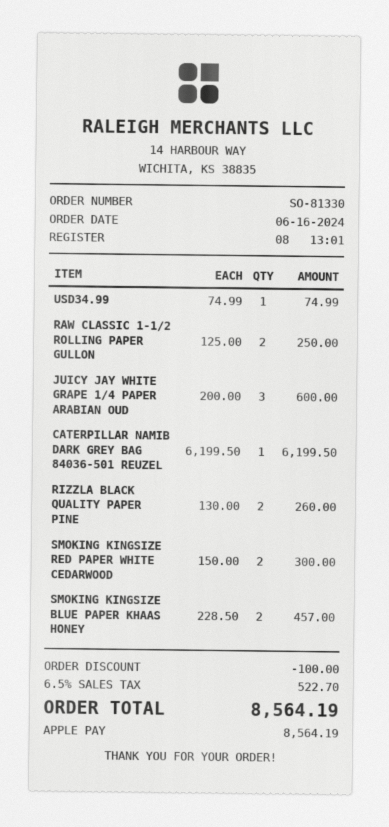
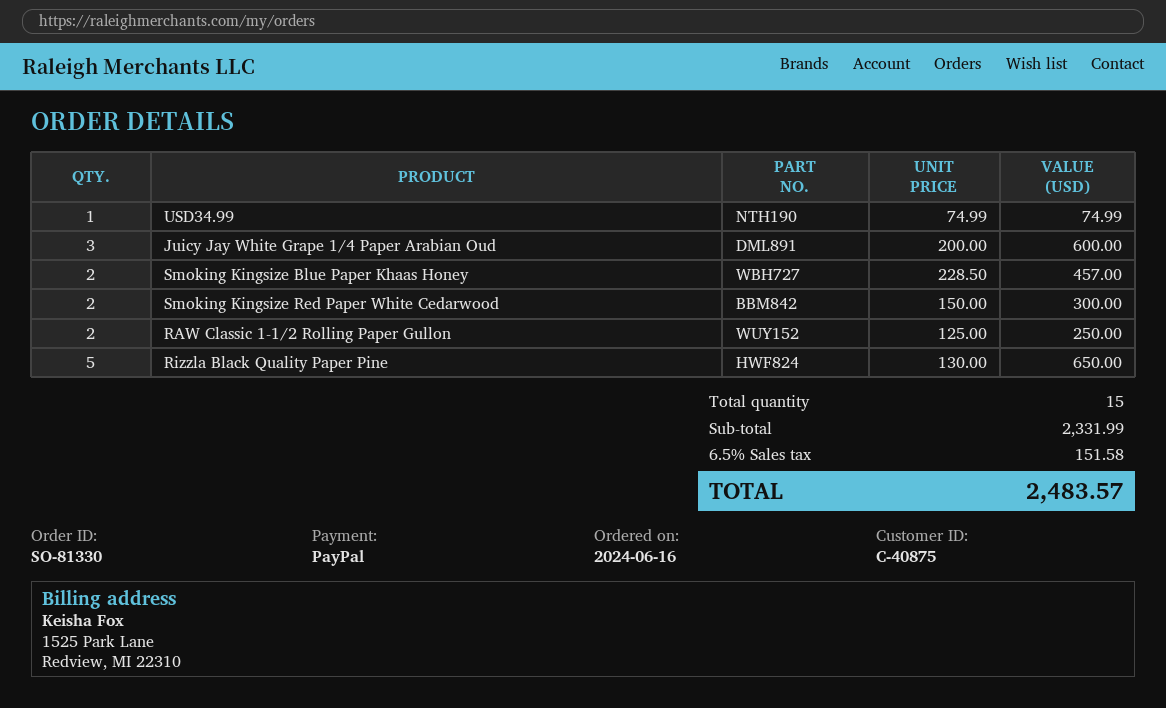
payment method: Apple Pay -> PayPal
CATERPILLAR NAMIB DARK GREY BAG 84036-501 REUZEL: 1 x 6199.50 = 6199.50 -> none
RIZZLA BLACK QUALITY PAPER PINE: 2 x 130.00 = 260.00 -> 5 x 130.00 = 650.00
discount: 100.00 -> none
tax: 6.5% = 522.70 -> 6.5% = 151.58
total: 8564.19 -> 2483.57

